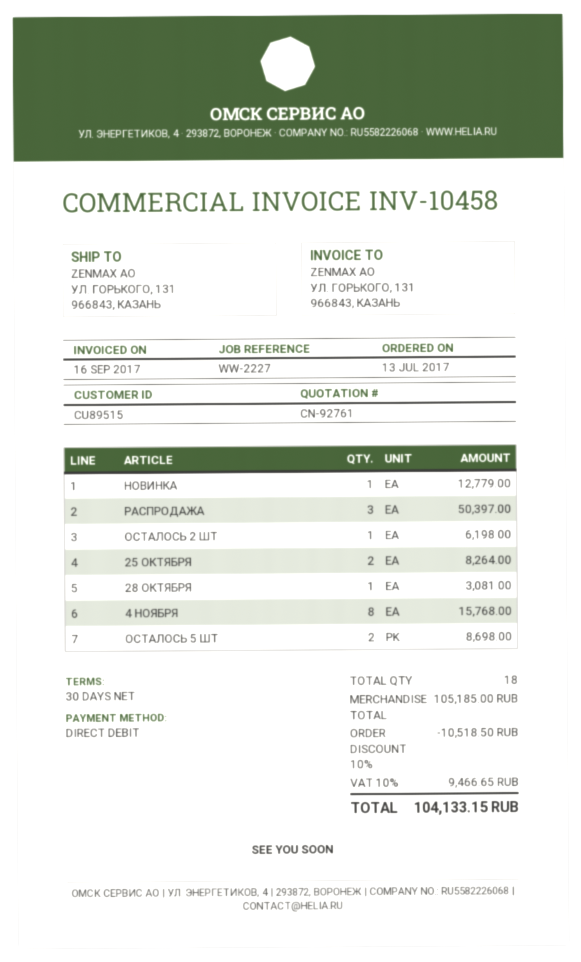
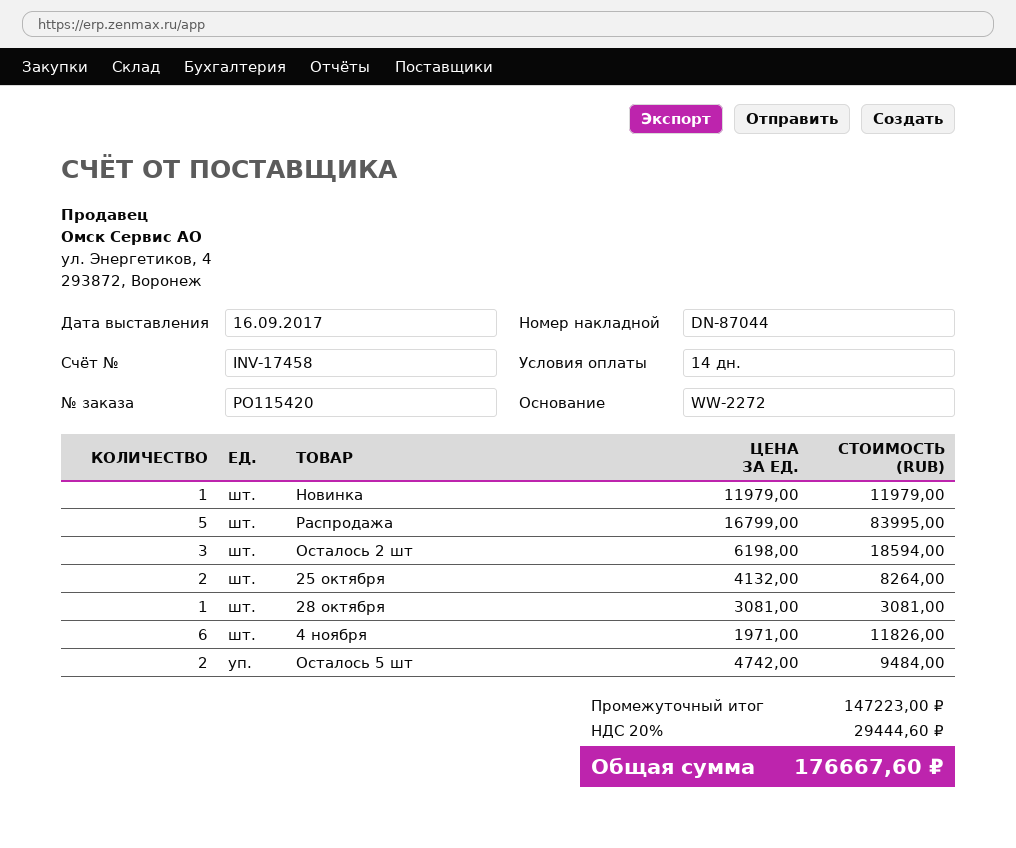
invoice number: INV-10458 -> INV-17458
payment terms: 30 days -> 14 days
reference: WW-2227 -> WW-2272
НОВИНКА: 1 for 12779.00 -> 1 for 11979.00
РАСПРОДАЖА: 3 for 50397.00 -> 5 for 83995.00
ОСТАЛОСЬ 2 ШТ: 1 for 6198.00 -> 3 for 18594.00
4 НОЯБРЯ: 8 for 15768.00 -> 6 for 11826.00
ОСТАЛОСЬ 5 ШТ: 2 for 8698.00 -> 2 for 9484.00
subtotal: 105185.00 -> 147223.00
discount: 10% = 10518.50 -> none
tax: 10% = 9466.65 -> 20% = 29444.60
total: 104133.15 -> 176667.60

